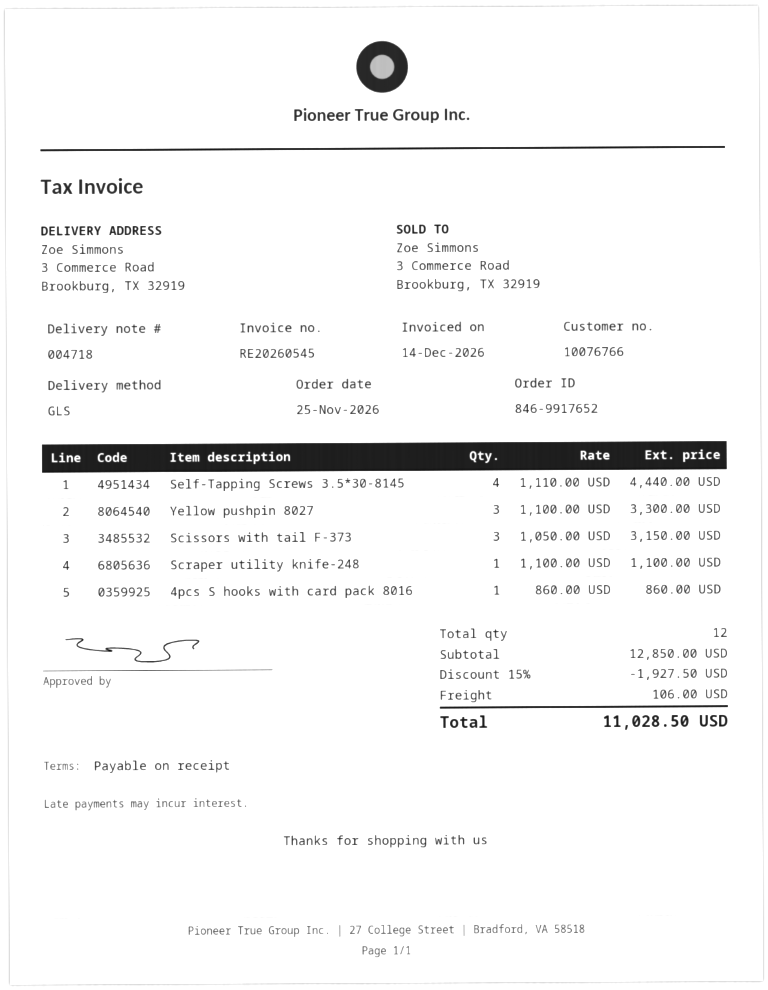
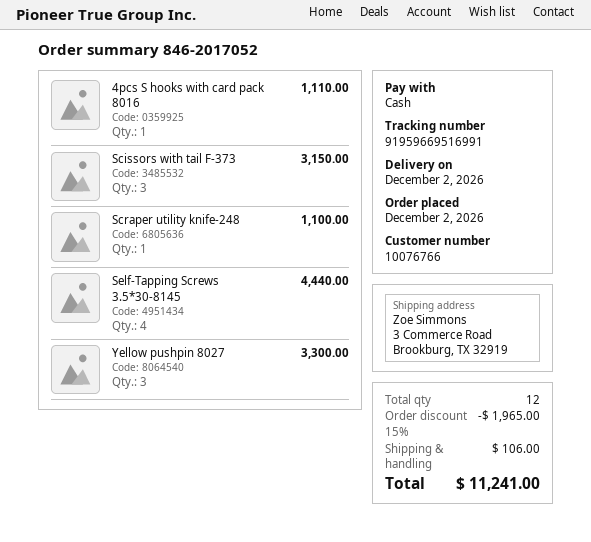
order number: 846-9917652 -> 846-2017052
order date: 2026-11-25 -> 2026-12-02
4pcs S hooks with card pack 8016: 1 for 860.00 -> 1 for 1110.00
discount: 15% = 1927.50 -> 15% = 1965.00
total: 11028.50 -> 11241.00

